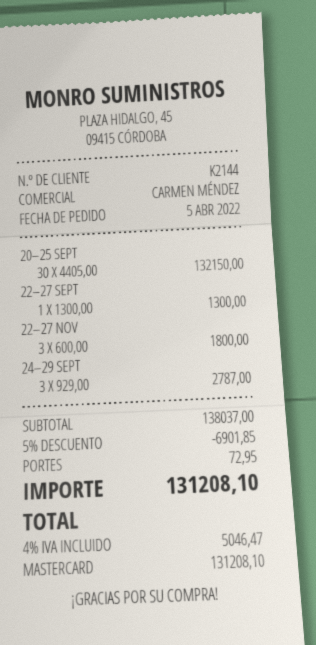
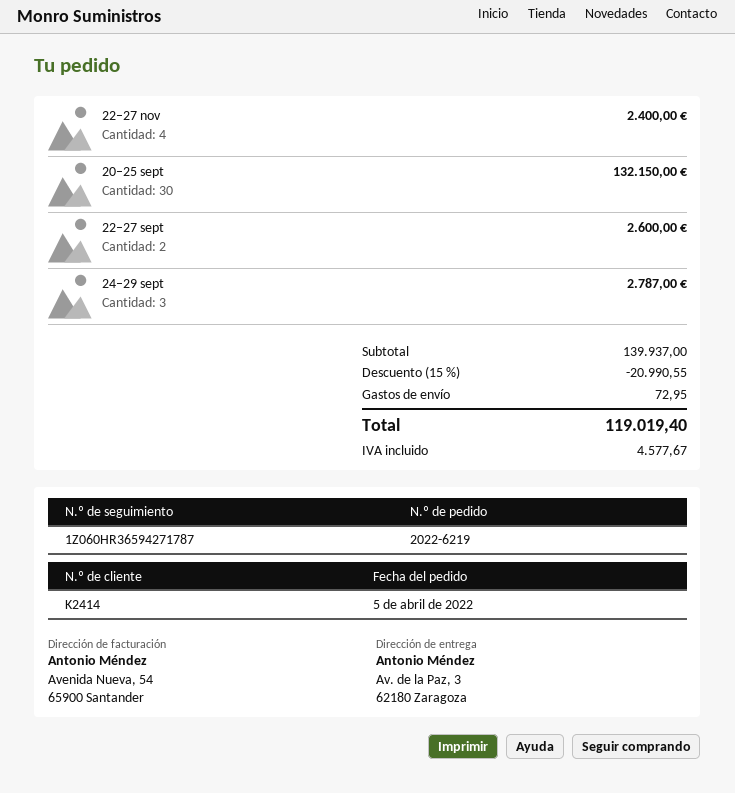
customer number: K2144 -> K2414
22–27 SEPT: 1 for 1300.00 -> 2 for 2600.00
22–27 NOV: 3 for 1800.00 -> 4 for 2400.00
subtotal: 138037.00 -> 139937.00
discount: 5% = 6901.85 -> 15% = 20990.55
tax: 5046.47 -> 4577.67
total: 131208.10 -> 119019.40

